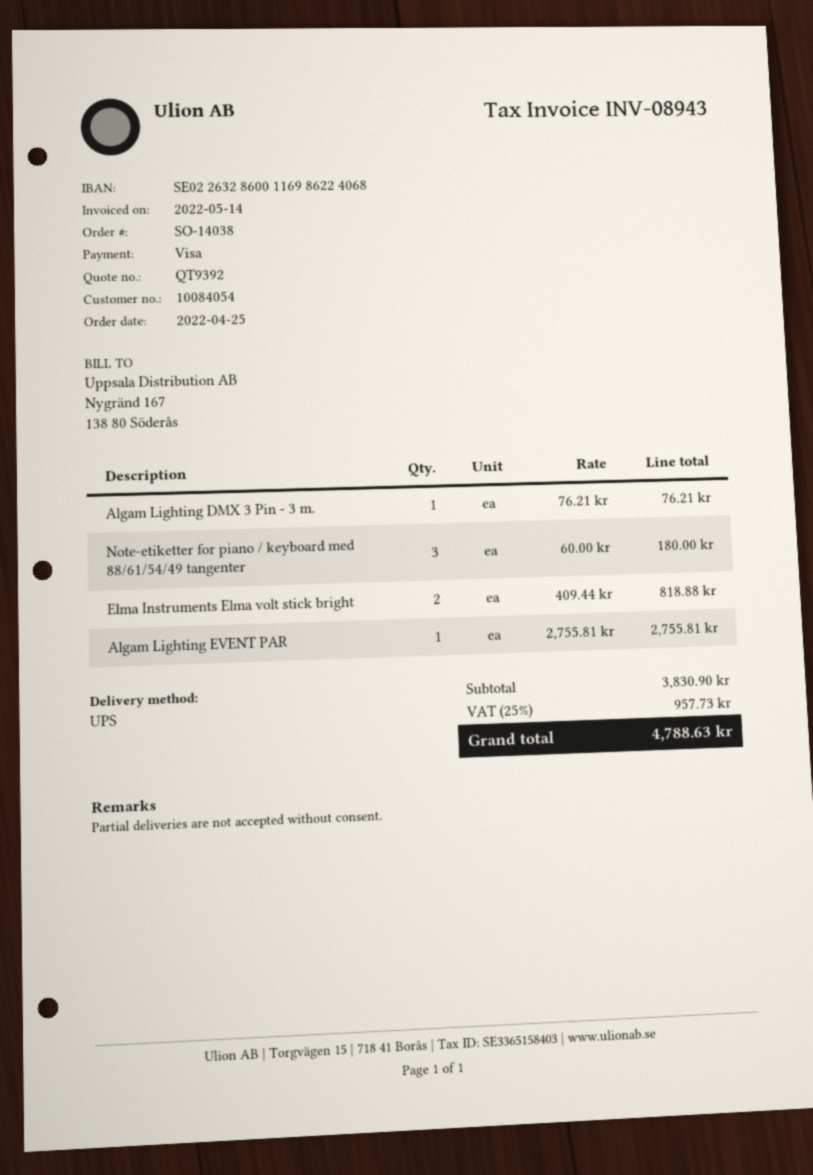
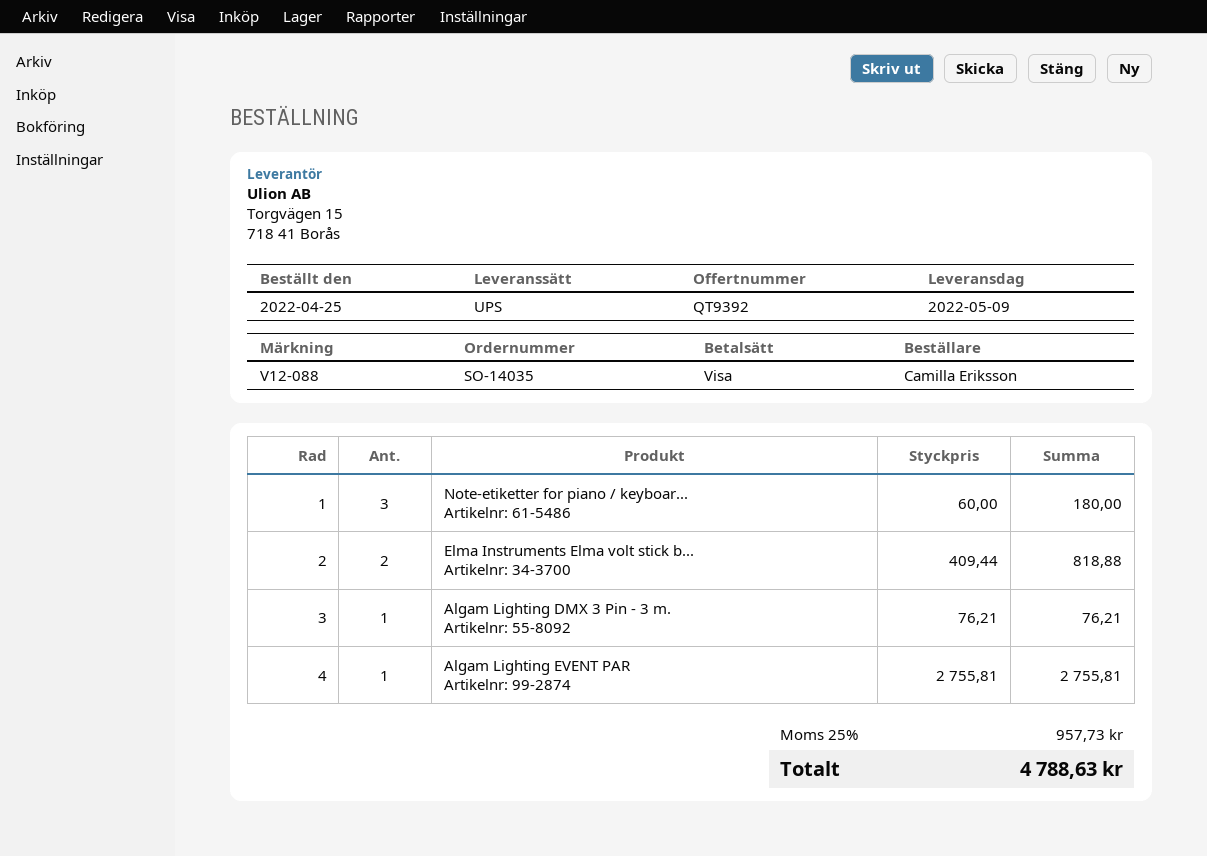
order number: SO-14038 -> SO-14035

